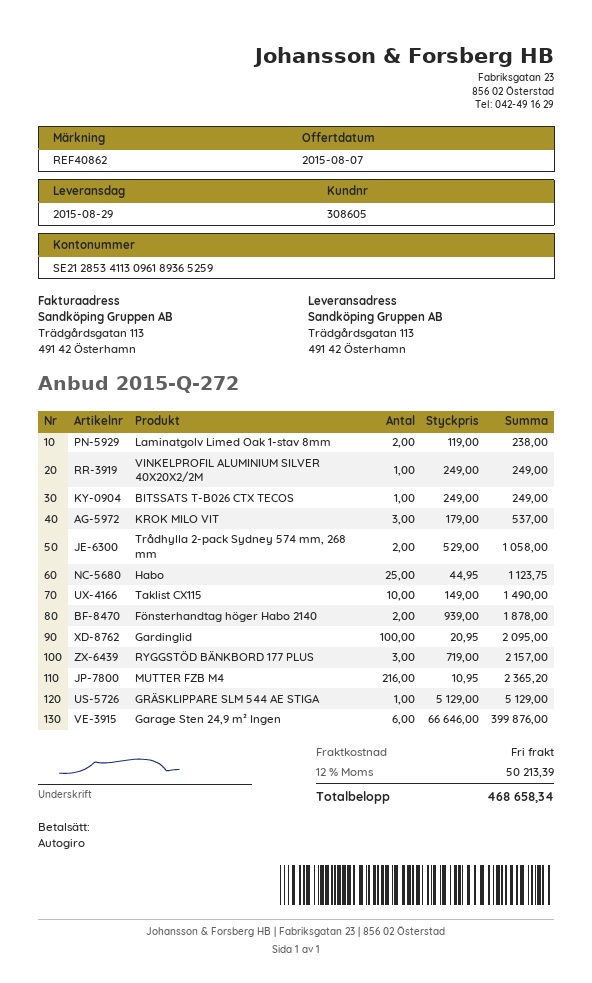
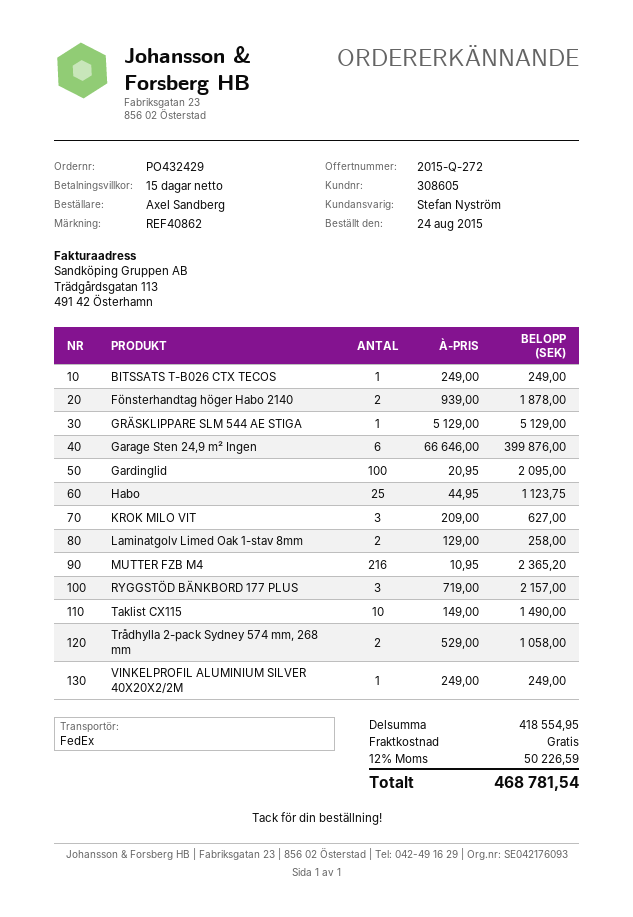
Laminatgolv Limed Oak 1-stav 8mm: 2 x 119.00 = 238.00 -> 2 x 129.00 = 258.00
KROK MILO VIT: 3 x 179.00 = 537.00 -> 3 x 209.00 = 627.00
tax: 12% = 50213.39 -> 12% = 50226.59
total: 468658.34 -> 468781.54

